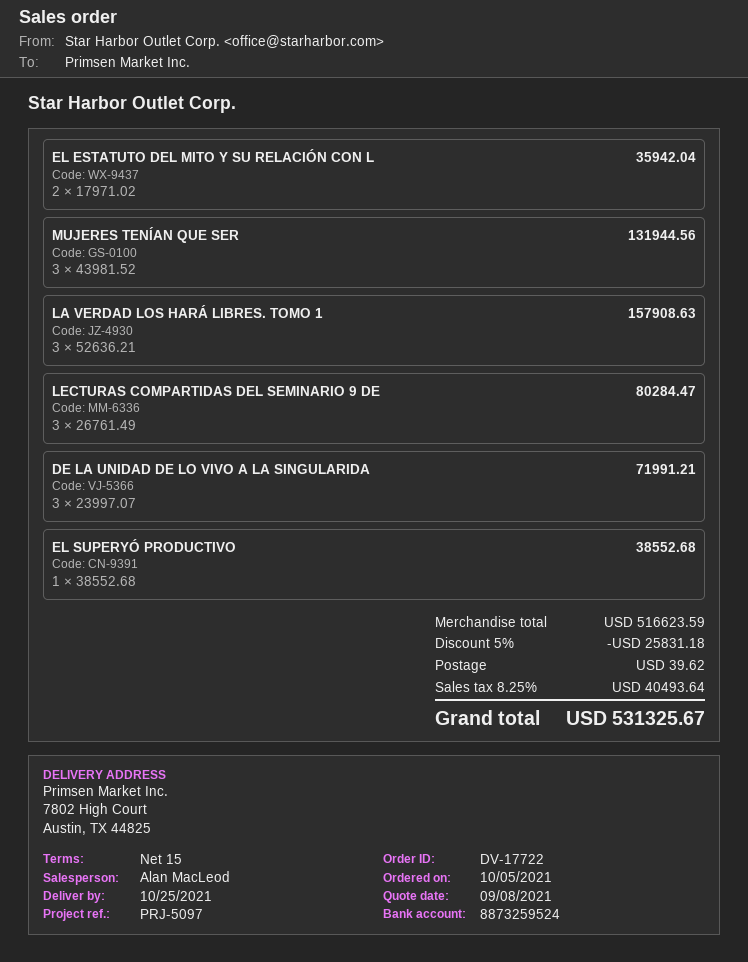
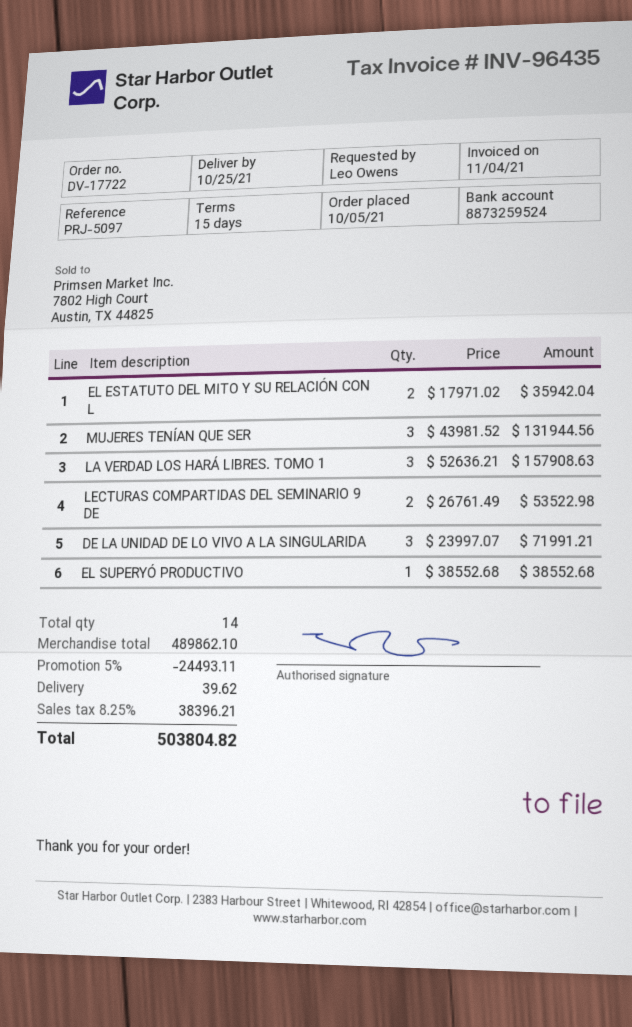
LECTURAS COMPARTIDAS DEL SEMINARIO 9 DE: 3 x 26761.49 = 80284.47 -> 2 x 26761.49 = 53522.98
subtotal: 516623.59 -> 489862.10
discount: 5% = 25831.18 -> 5% = 24493.11
tax: 8.25% = 40493.64 -> 8.25% = 38396.21
total: 531325.67 -> 503804.82

